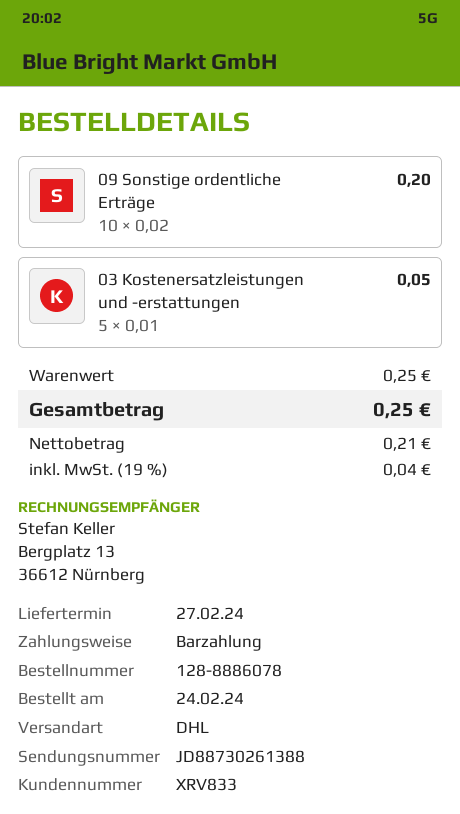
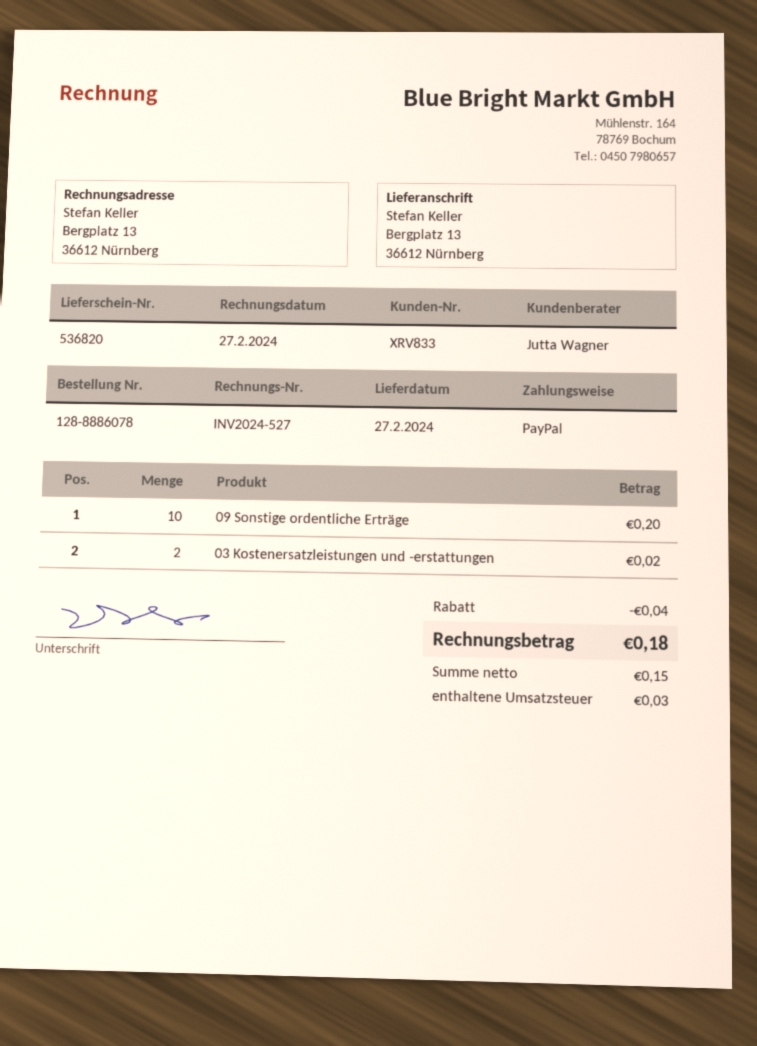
payment method: cash -> PayPal
03 Kostenersatzleistungen und -erstattungen: 5 for 0.05 -> 2 for 0.02
discount: none -> 0.04
net: 0.21 -> 0.15
tax: 0.04 -> 0.03
total: 0.25 -> 0.18

